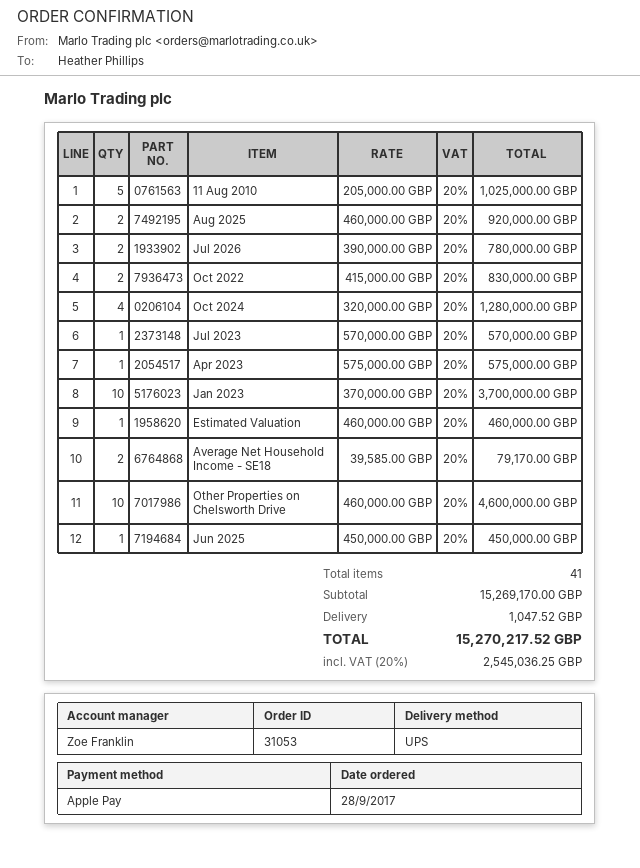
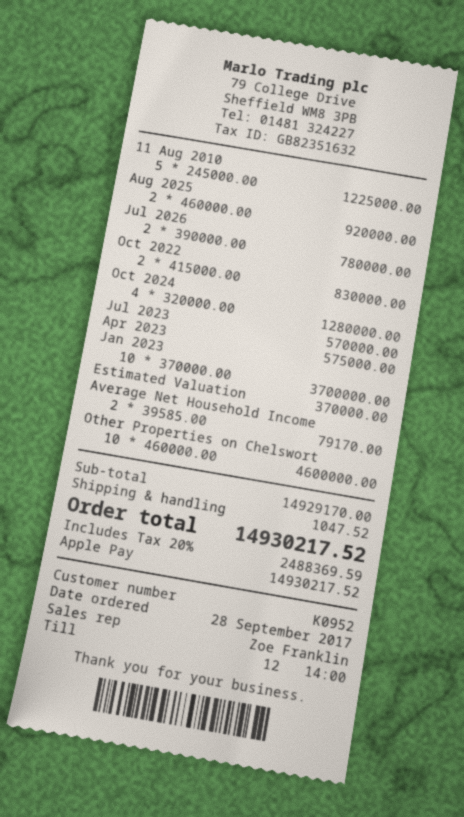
11 Aug 2010: 5 x 205000.00 = 1025000.00 -> 5 x 245000.00 = 1225000.00
Estimated Valuation: 1 x 460000.00 = 460000.00 -> 1 x 370000.00 = 370000.00
Jun 2025: 1 x 450000.00 = 450000.00 -> none
subtotal: 15269170.00 -> 14929170.00
tax: 20% = 2545036.25 -> 20% = 2488369.59
total: 15270217.52 -> 14930217.52

